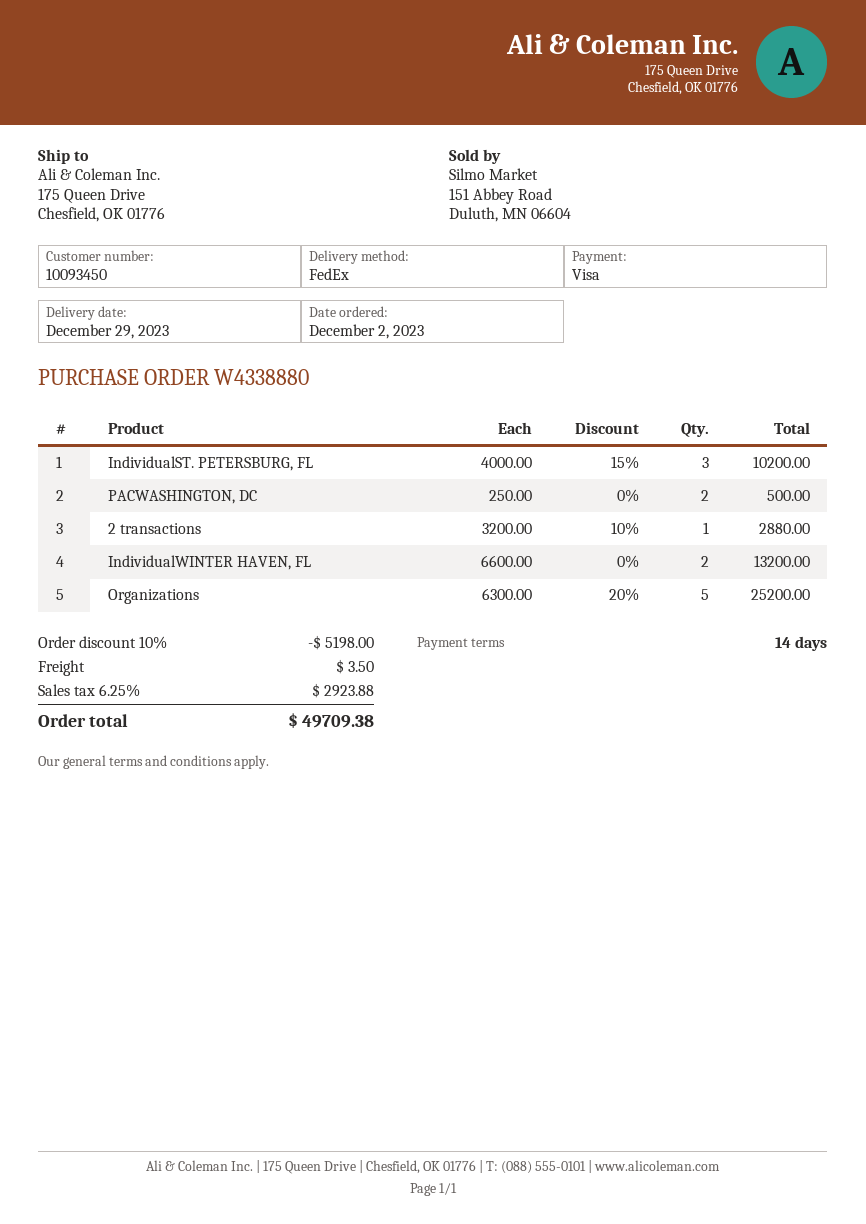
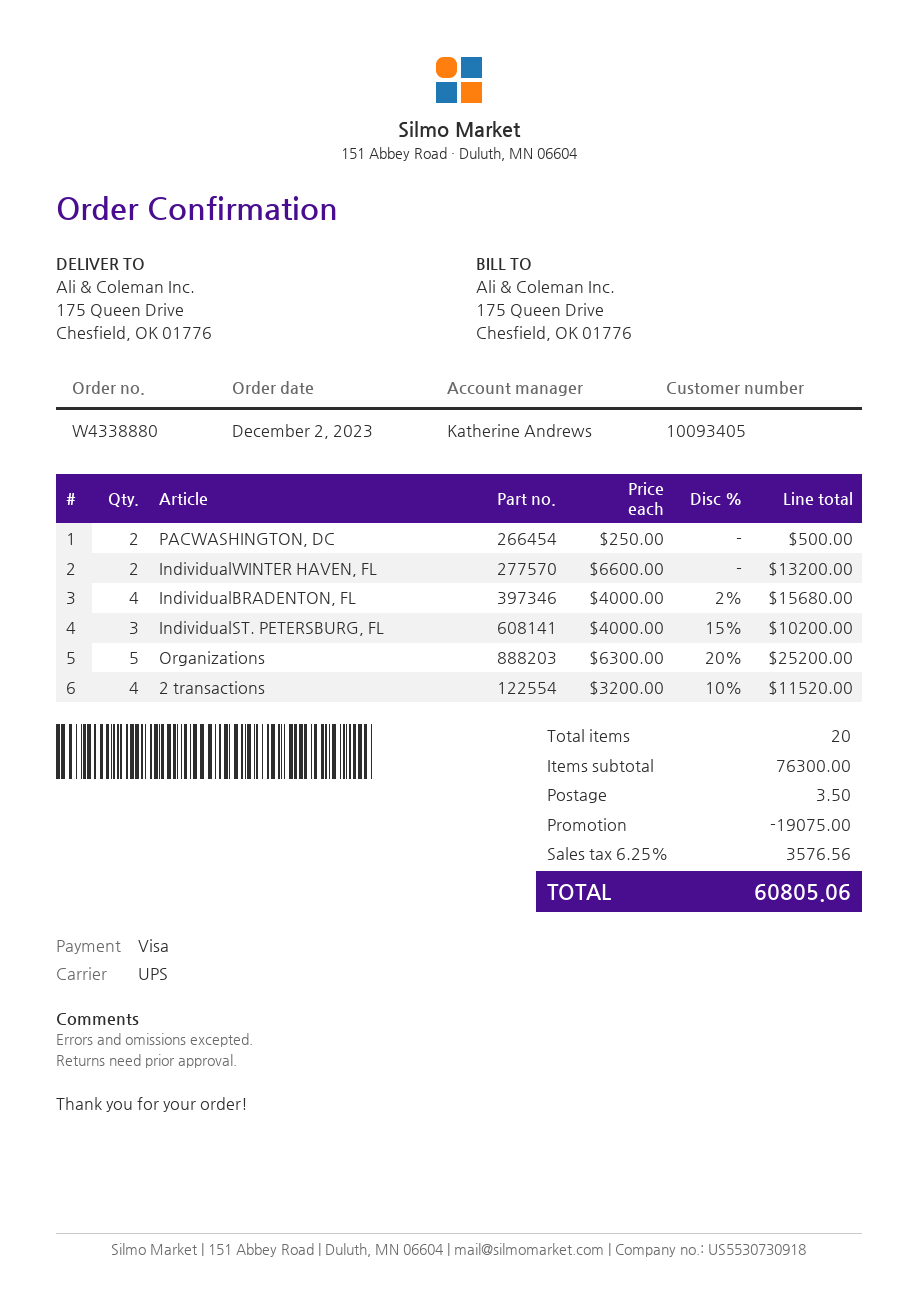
customer number: 10093450 -> 10093405
shipping method: FedEx -> UPS
2 transactions: 1 x 3200.00 - 10% = 2880.00 -> 4 x 3200.00 - 10% = 11520.00
IndividualBRADENTON, FL: none -> 4 x 4000.00 - 2% = 15680.00
discount: 5198.00 -> 19075.00
tax: 6.25% = 2923.88 -> 6.25% = 3576.56
total: 49709.38 -> 60805.06

